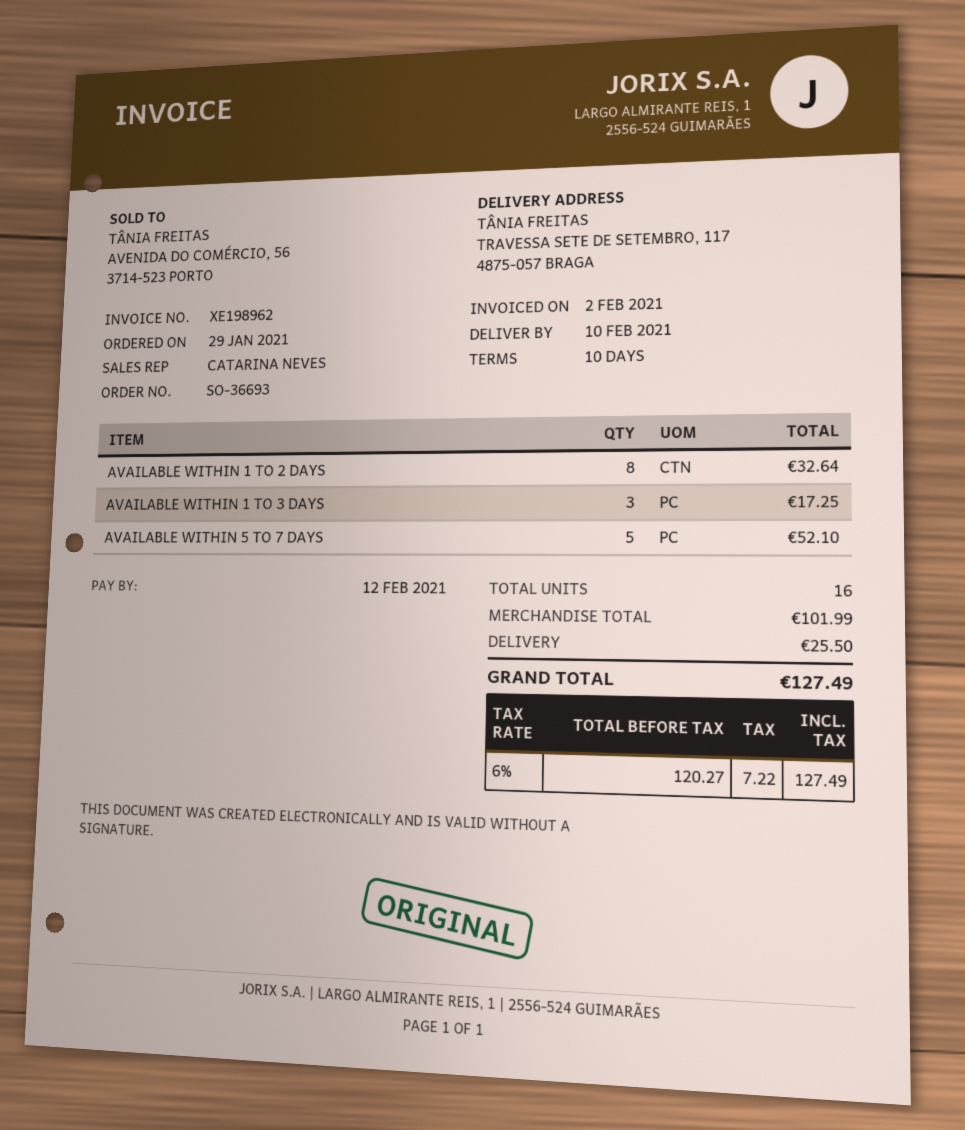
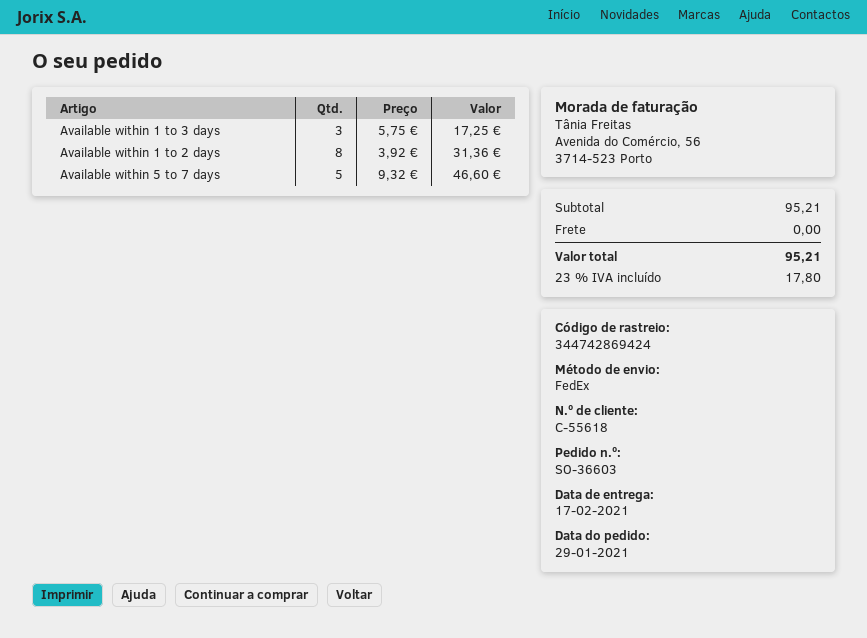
order number: SO-36693 -> SO-36603
delivery date: 2021-02-10 -> 2021-02-17
AVAILABLE WITHIN 1 TO 2 DAYS: 8 for 32.64 -> 8 for 31.36
AVAILABLE WITHIN 5 TO 7 DAYS: 5 for 52.10 -> 5 for 46.60
subtotal: 101.99 -> 95.21
shipping: 25.50 -> 0.00
tax: 6% = 7.22 -> 23% = 17.80
total: 127.49 -> 95.21

